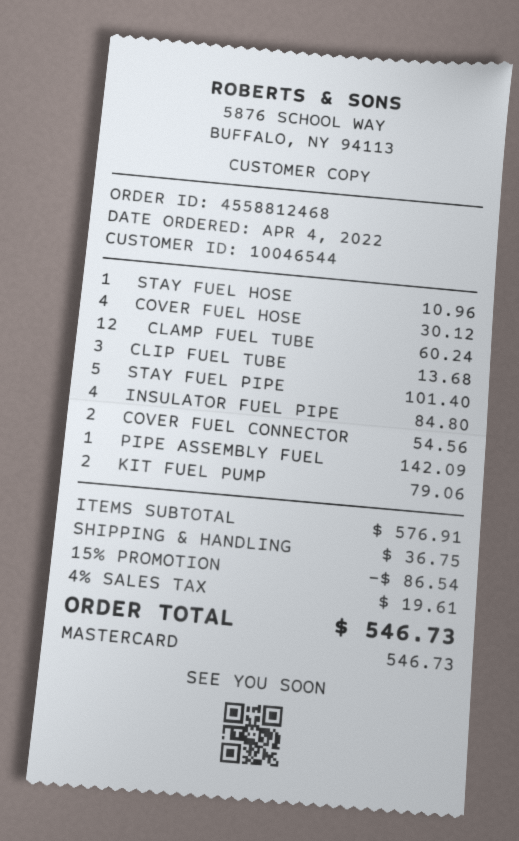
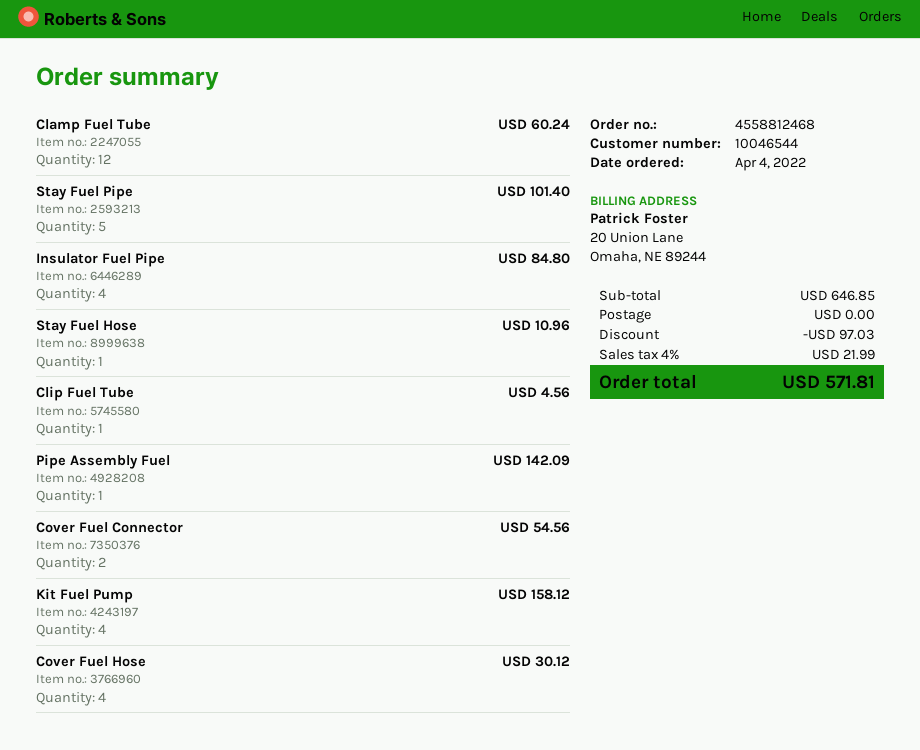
CLIP FUEL TUBE: 3 for 13.68 -> 1 for 4.56
KIT FUEL PUMP: 2 for 79.06 -> 4 for 158.12
subtotal: 576.91 -> 646.85
discount: 86.54 -> 97.03
shipping: 36.75 -> 0.00
tax: 4% = 19.61 -> 4% = 21.99
total: 546.73 -> 571.81

